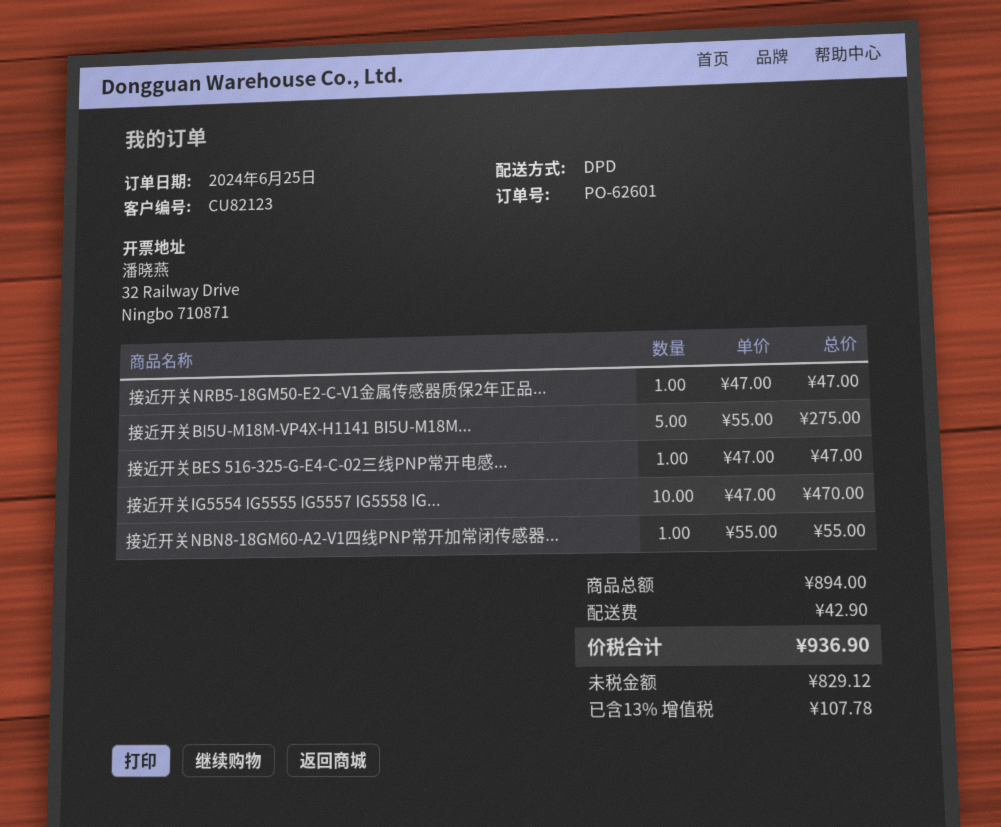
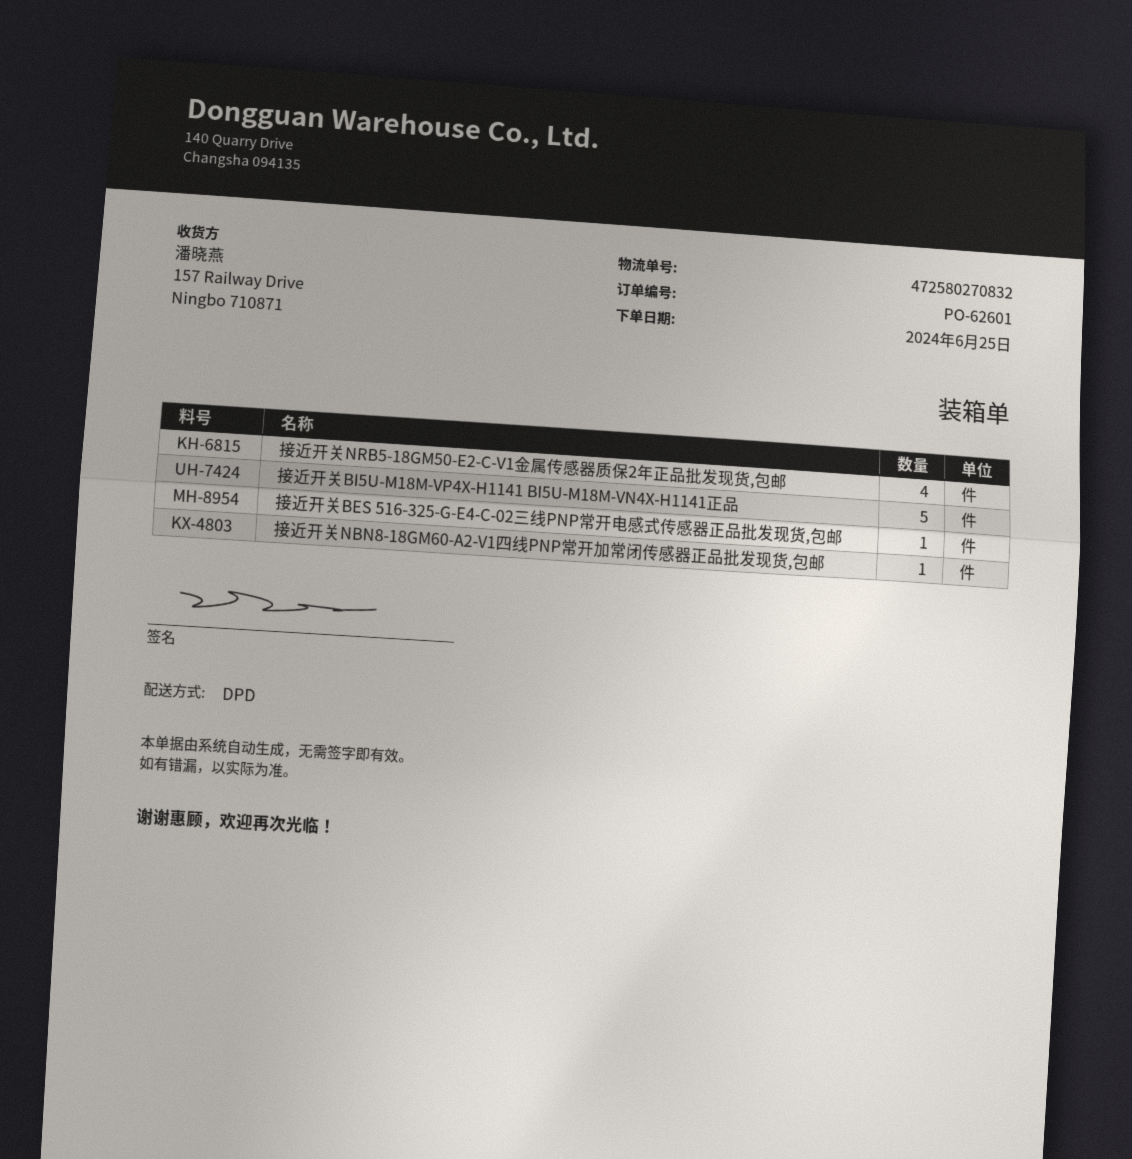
接近开关NRB5-18GM50-E2-C-V1金属传感器质保2年正品...: 1 -> 4
接近开关IG5554 IG5555 IG5557 IG5558 IG...: 10 -> none

